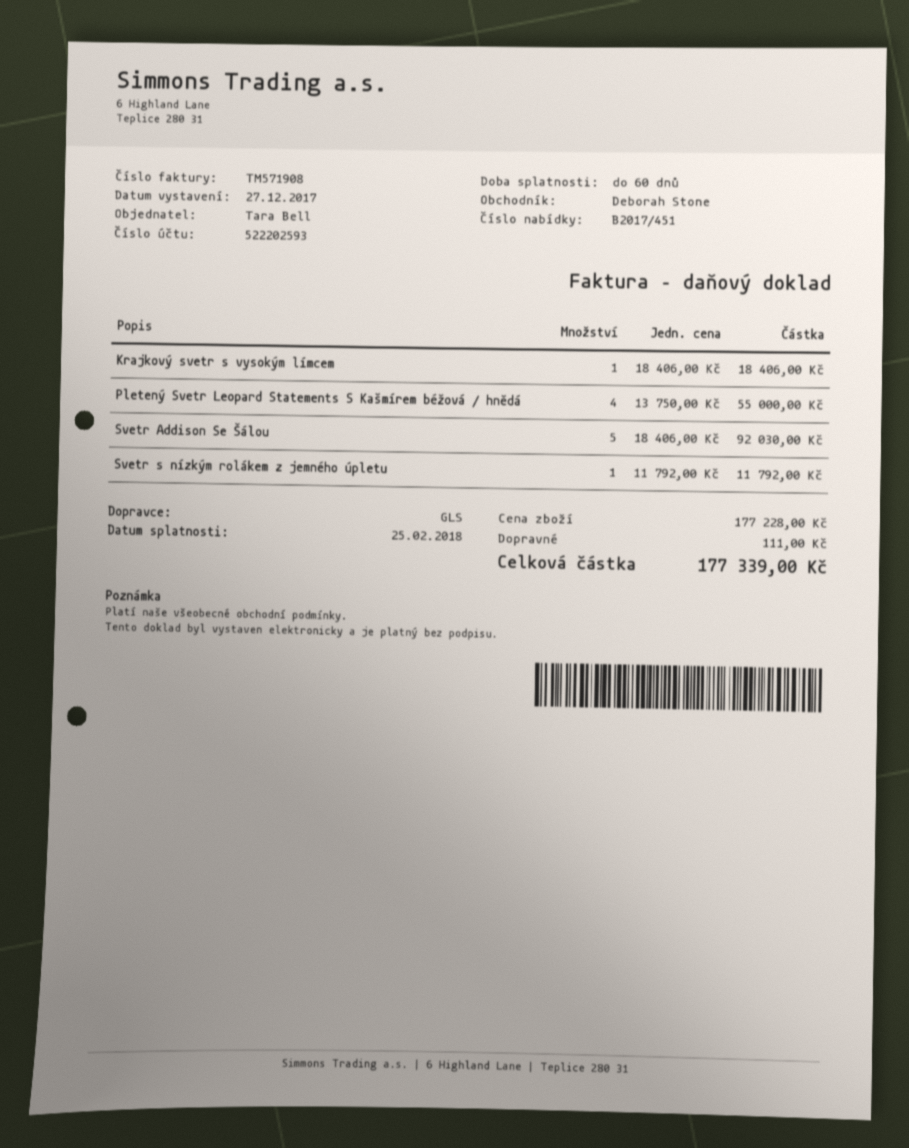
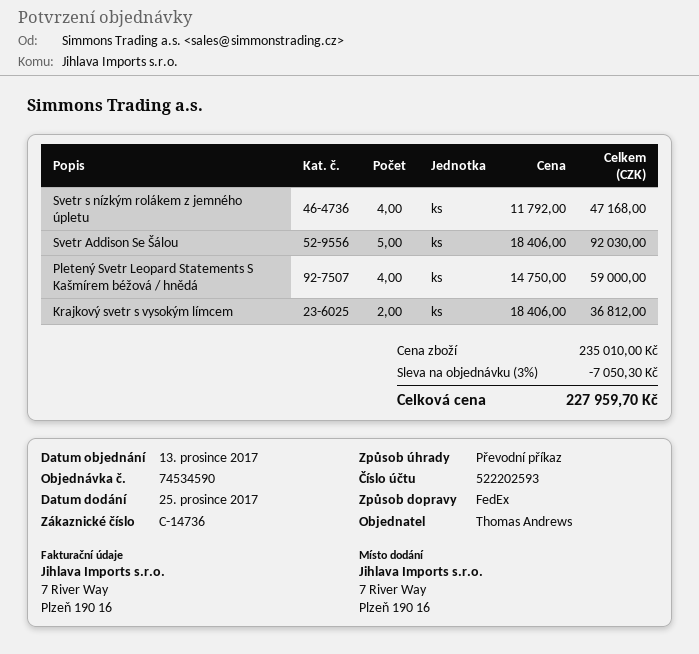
ordered by: Tara Bell -> Thomas Andrews
shipping method: GLS -> FedEx
Krajkový svetr s vysokým límcem: 1 x 18406.00 = 18406.00 -> 2 x 18406.00 = 36812.00
Pletený Svetr Leopard Statements S Kašmírem béžová / hnědá: 4 x 13750.00 = 55000.00 -> 4 x 14750.00 = 59000.00
Svetr s nízkým rolákem z jemného úpletu: 1 x 11792.00 = 11792.00 -> 4 x 11792.00 = 47168.00
subtotal: 177228.00 -> 235010.00
discount: none -> 3% = 7050.30
shipping: 111.00 -> none
total: 177339.00 -> 227959.70

